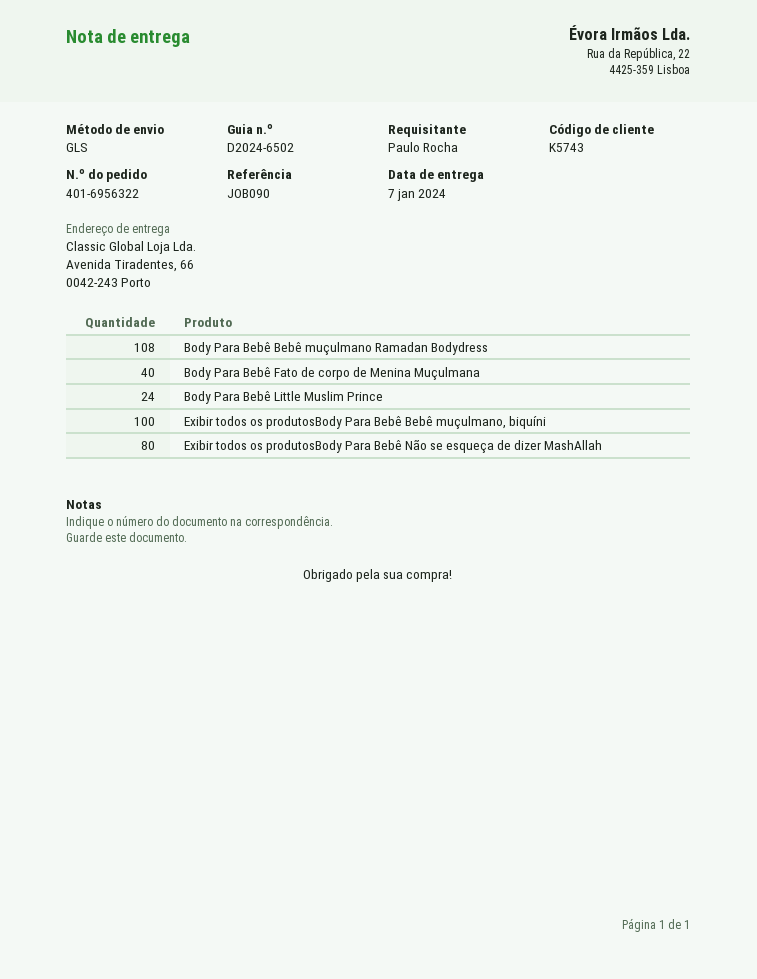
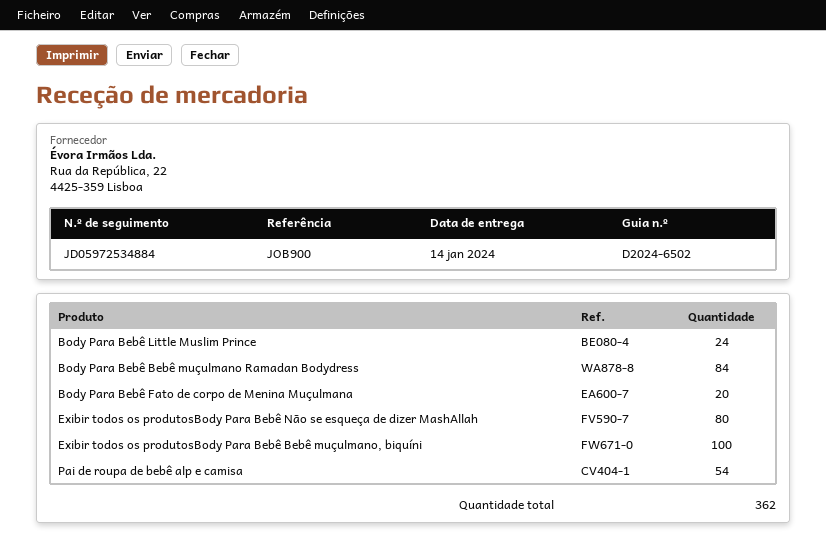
delivery date: 2024-01-07 -> 2024-01-14
reference: JOB090 -> JOB900
Body Para Bebê Bebê muçulmano Ramadan Bodydress: 108 -> 84
Body Para Bebê Fato de corpo de Menina Muçulmana: 40 -> 20
Pai de roupa de bebê alp e camisa: none -> 54

